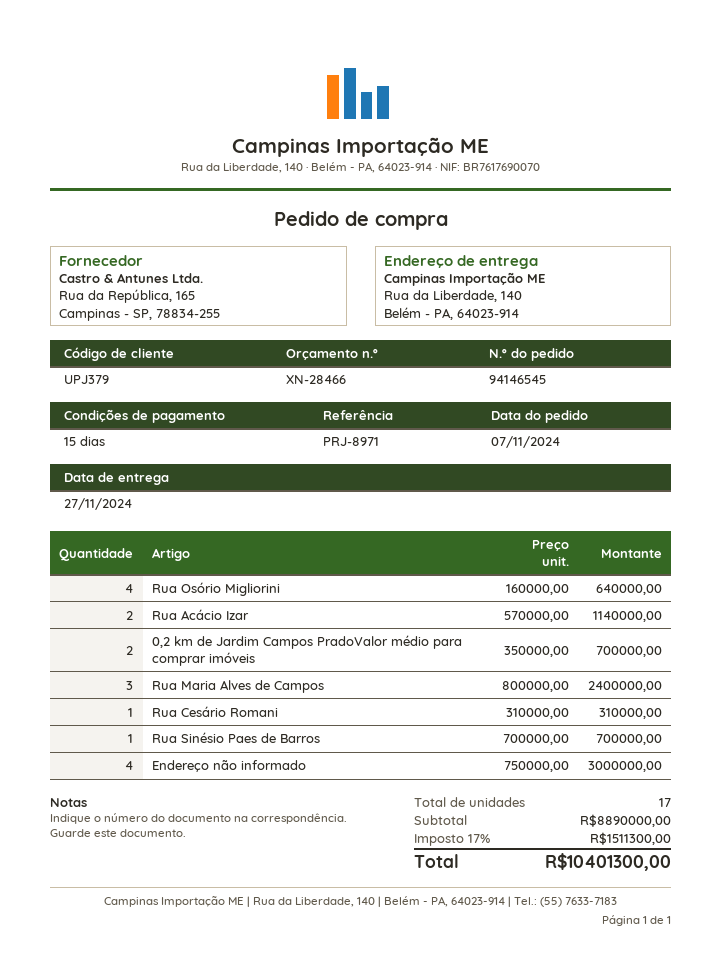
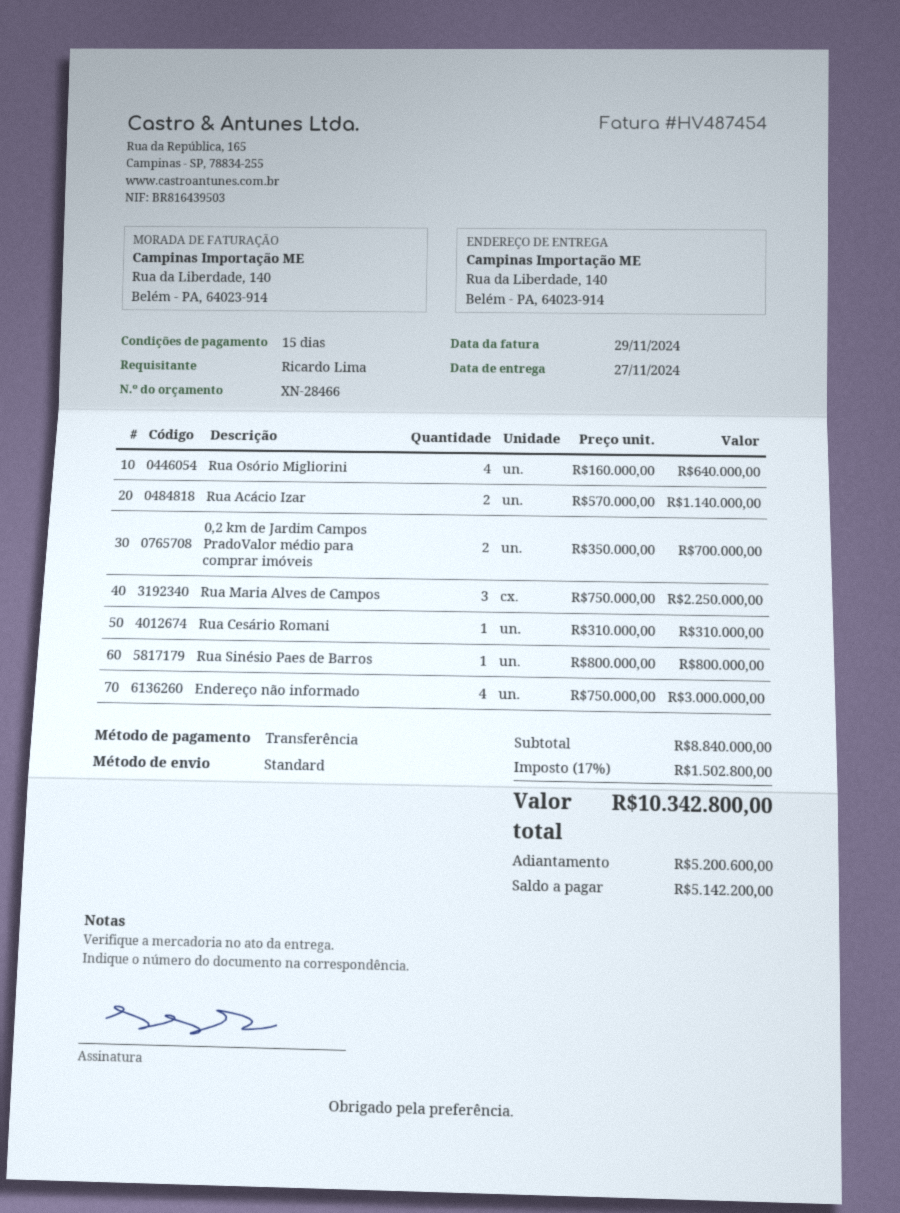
Rua Maria Alves de Campos: 3 x 800000.00 = 2400000.00 -> 3 x 750000.00 = 2250000.00
Rua Sinésio Paes de Barros: 1 x 700000.00 = 700000.00 -> 1 x 800000.00 = 800000.00
subtotal: 8890000.00 -> 8840000.00
tax: 17% = 1511300.00 -> 17% = 1502800.00
total: 10401300.00 -> 10342800.00

